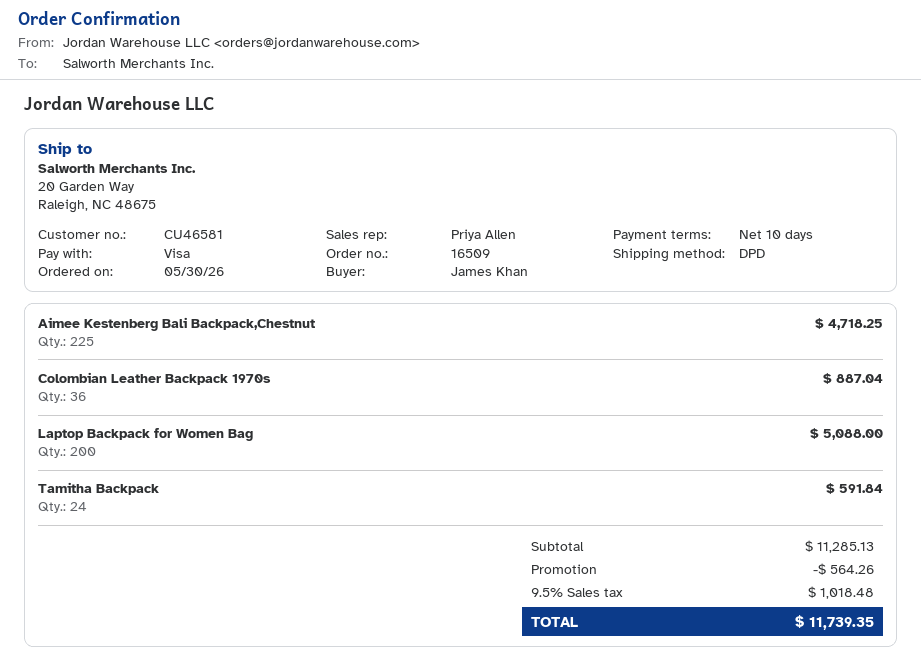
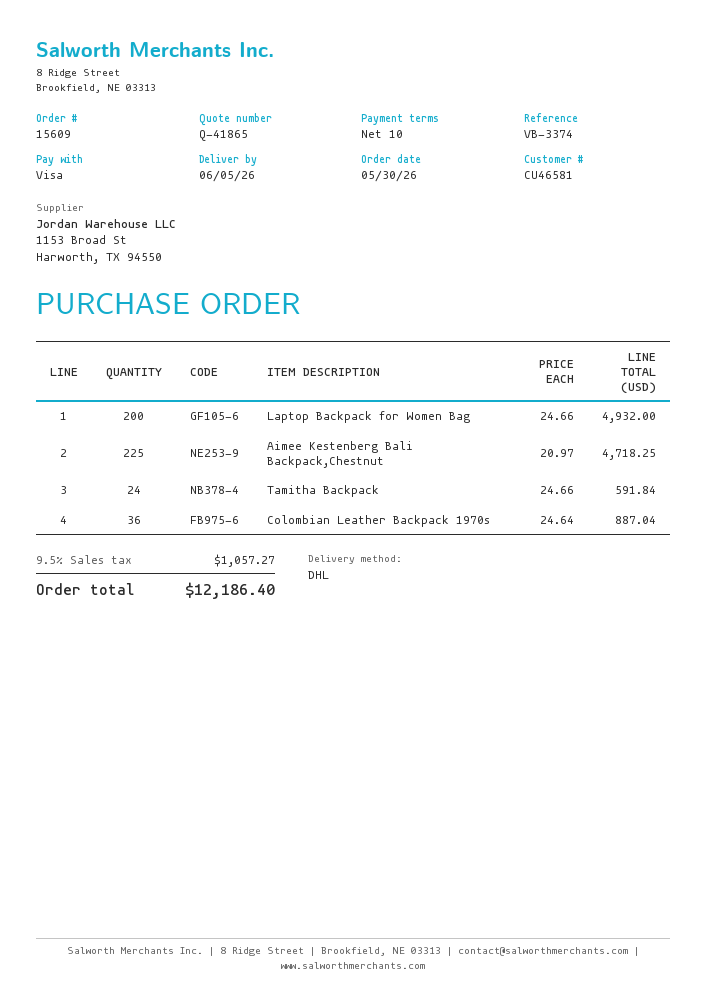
order number: 16509 -> 15609
shipping method: DPD -> DHL
Laptop Backpack for Women Bag: 200 for 5088.00 -> 200 for 4932.00
discount: 564.26 -> none
tax: 9.5% = 1018.48 -> 9.5% = 1057.27
total: 11739.35 -> 12186.40

